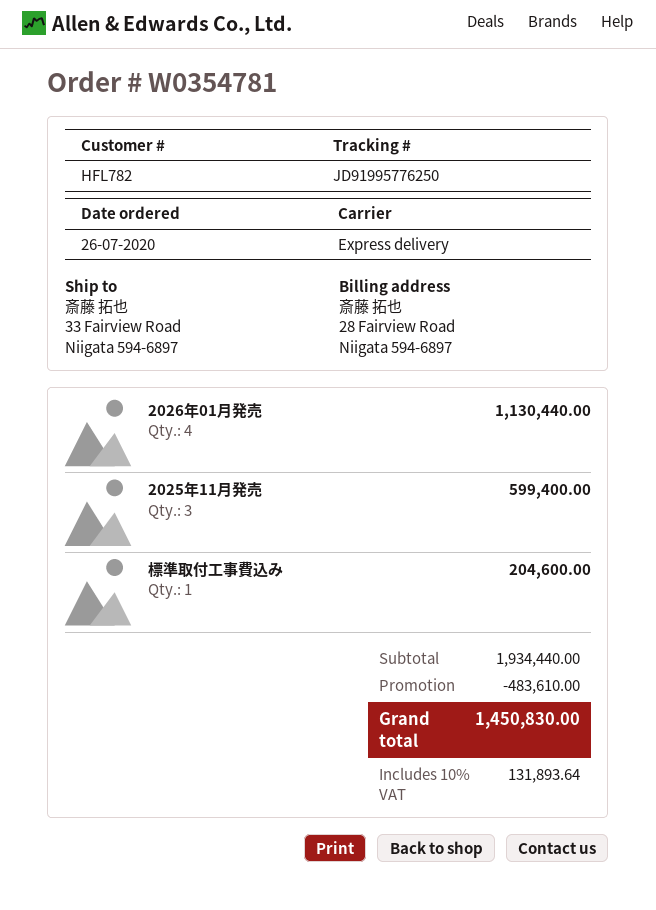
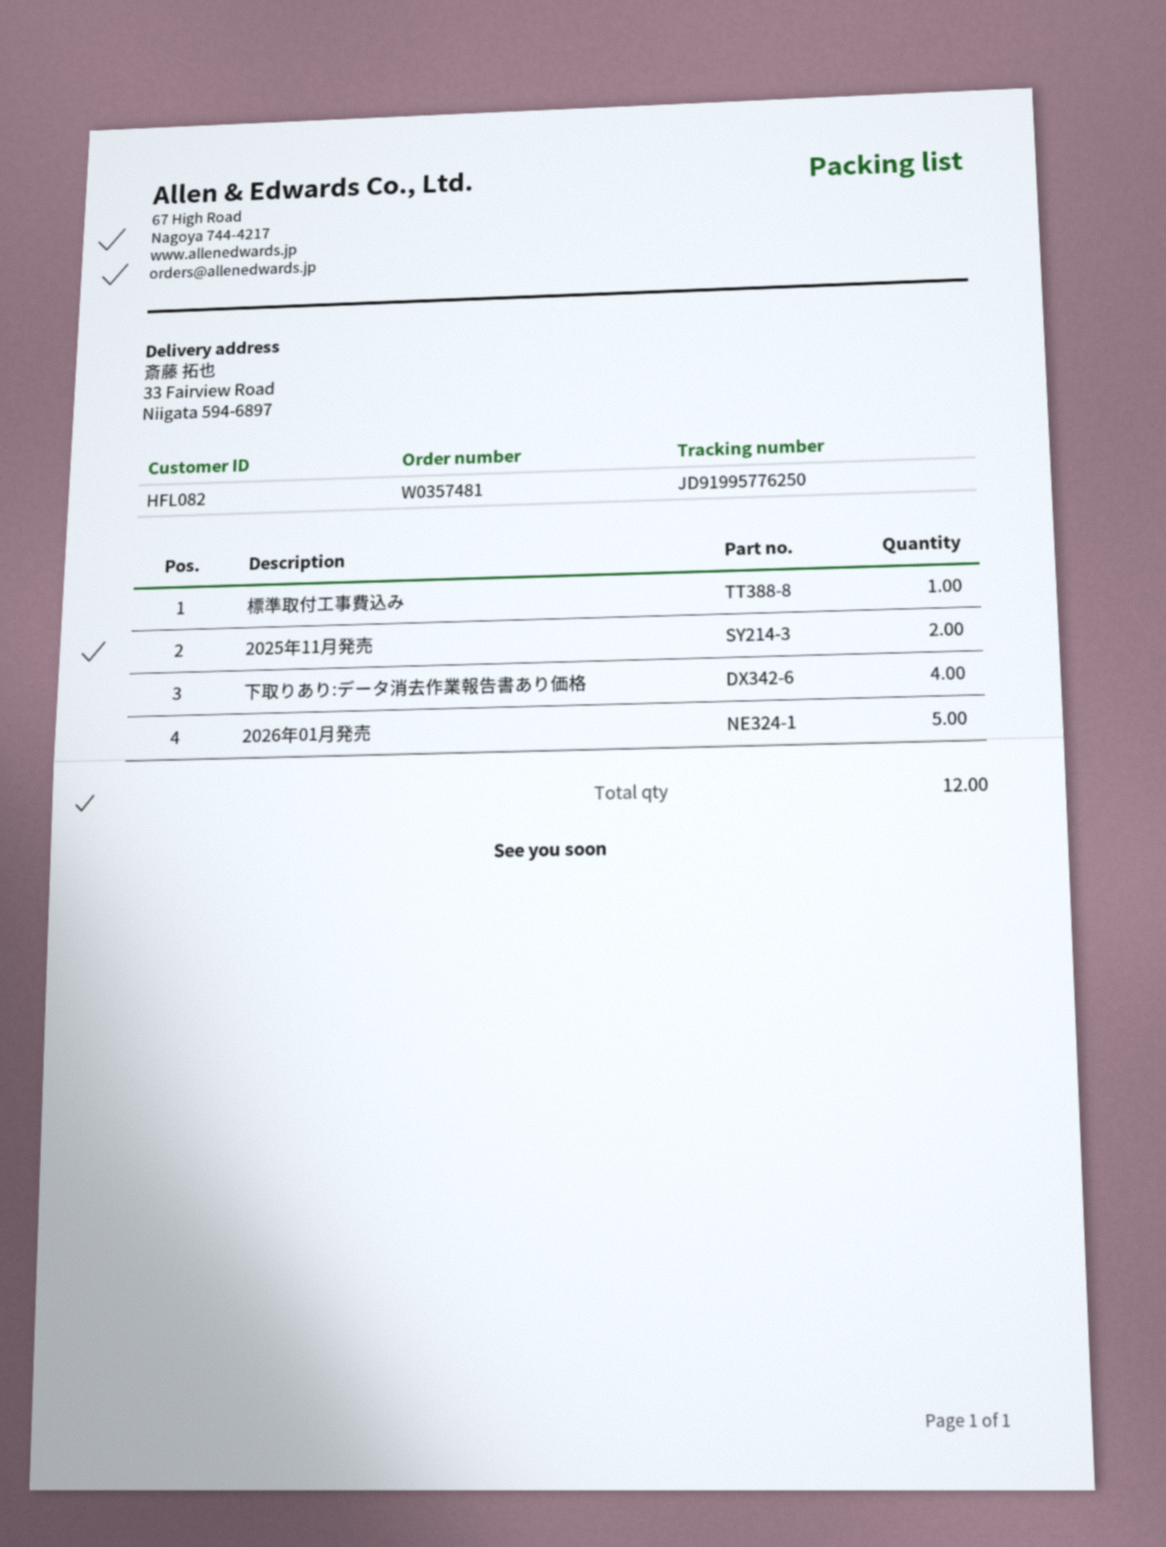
order number: W0354781 -> W0357481
customer number: HFL782 -> HFL082
2026年01月発売: 4 -> 5
2025年11月発売: 3 -> 2
下取りあり:データ消去作業報告書あり価格: none -> 4

